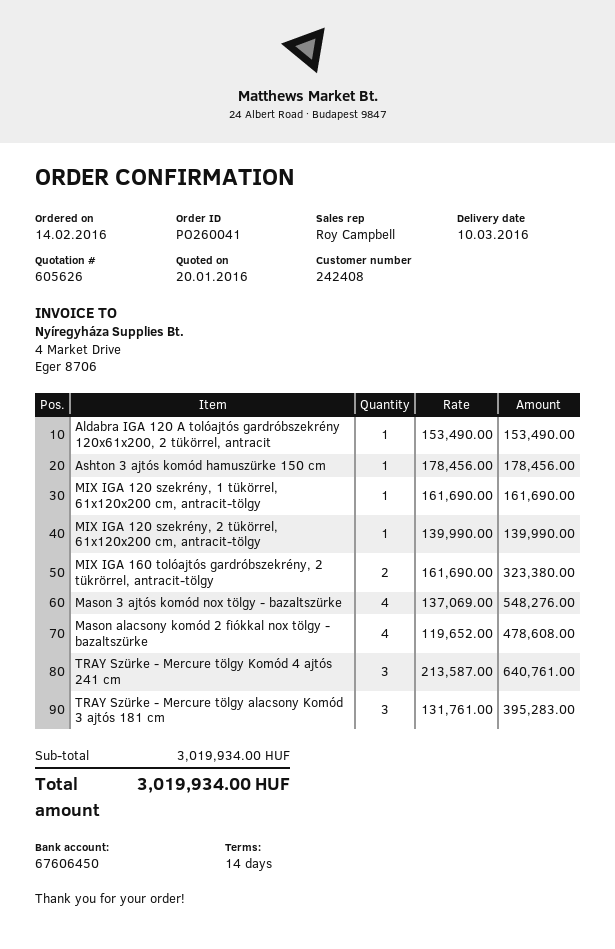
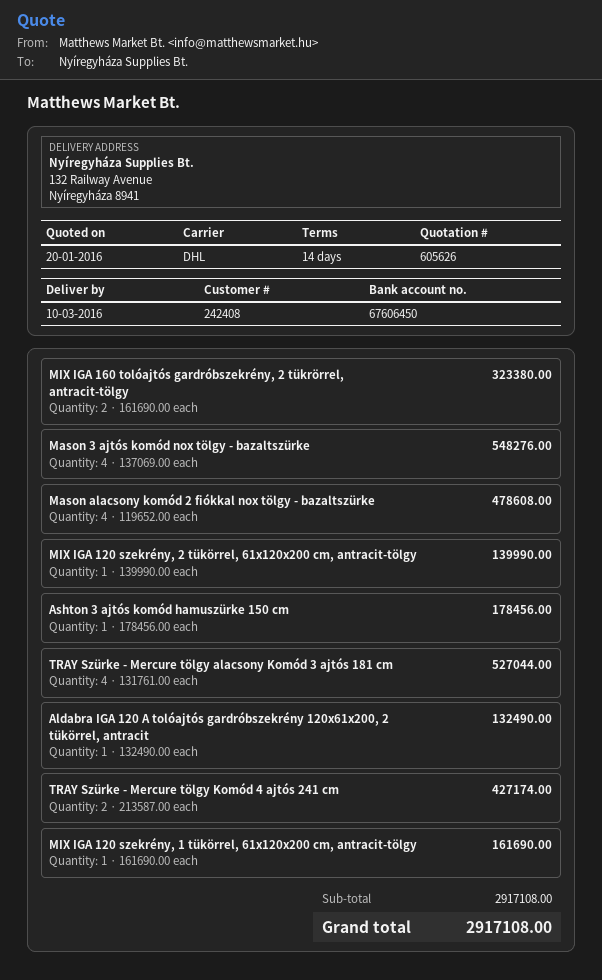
Aldabra IGA 120 A tolóajtós gardróbszekrény 120x61x200, 2 tükörrel, antracit: 1 x 153490.00 = 153490.00 -> 1 x 132490.00 = 132490.00
TRAY Szürke - Mercure tölgy Komód 4 ajtós 241 cm: 3 x 213587.00 = 640761.00 -> 2 x 213587.00 = 427174.00
TRAY Szürke - Mercure tölgy alacsony Komód 3 ajtós 181 cm: 3 x 131761.00 = 395283.00 -> 4 x 131761.00 = 527044.00
subtotal: 3019934.00 -> 2917108.00
total: 3019934.00 -> 2917108.00

